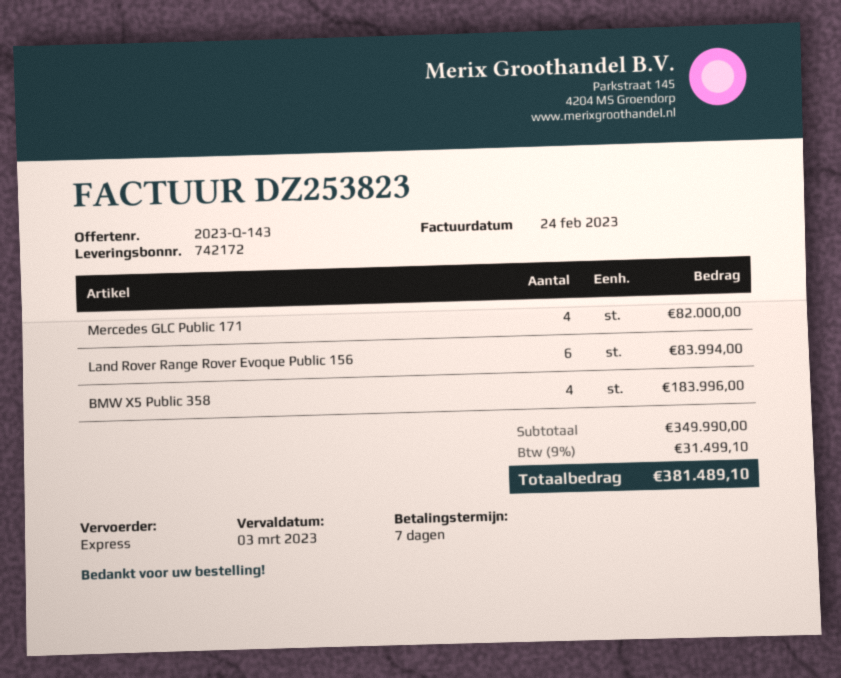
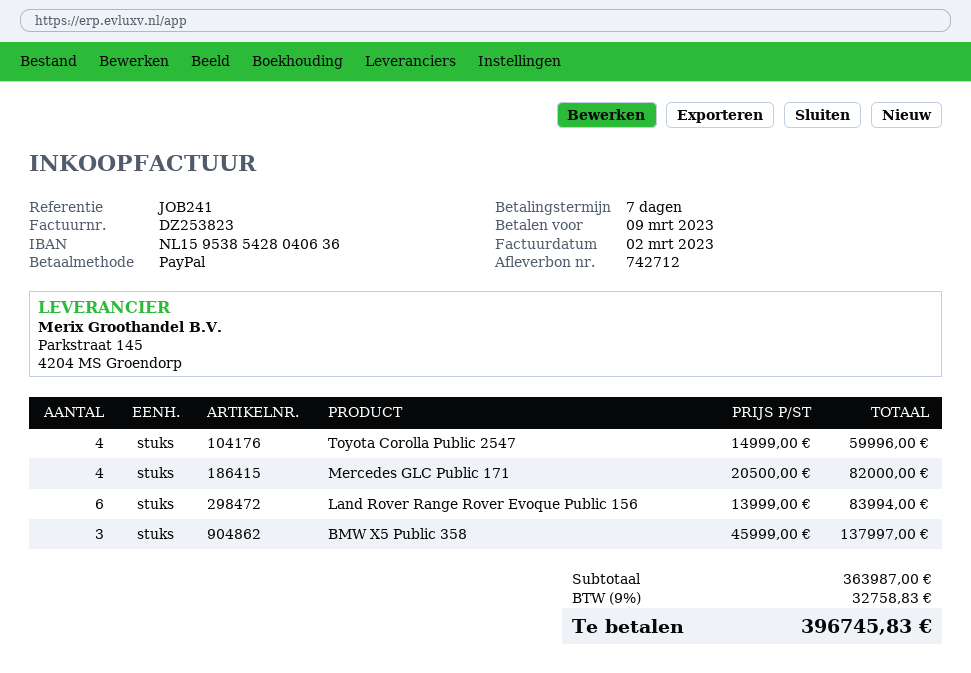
delivery note number: 742172 -> 742712
invoice date: 2023-02-24 -> 2023-03-02
due date: 2023-03-03 -> 2023-03-09
BMW X5 Public 358: 4 for 183996.00 -> 3 for 137997.00
Toyota Corolla Public 2547: none -> 4 for 59996.00
subtotal: 349990.00 -> 363987.00
tax: 9% = 31499.10 -> 9% = 32758.83
total: 381489.10 -> 396745.83

